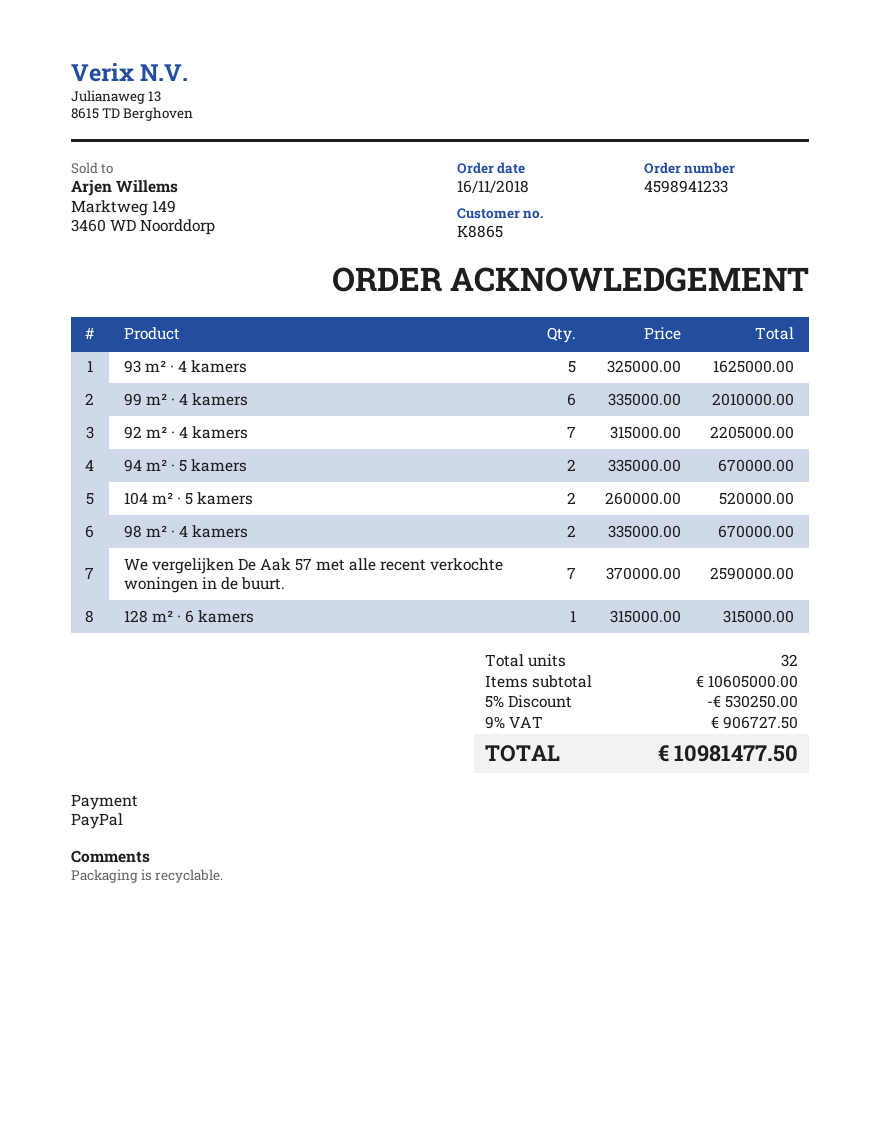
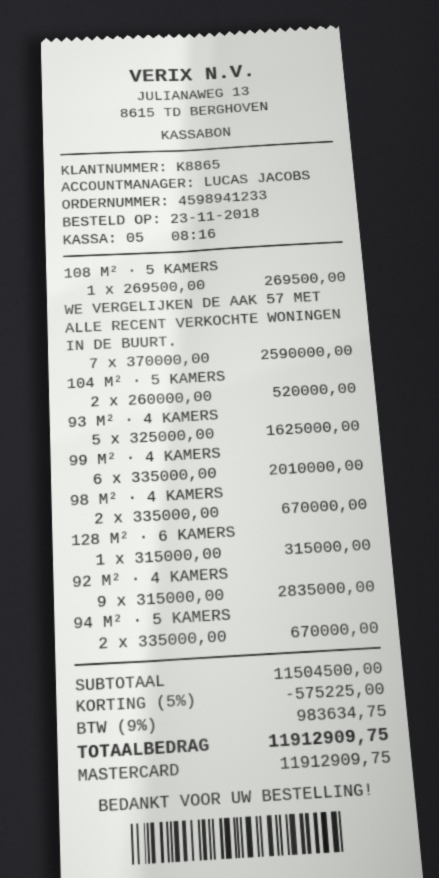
order date: 2018-11-16 -> 2018-11-23
payment method: PayPal -> Mastercard
92 m² · 4 kamers: 7 x 315000.00 = 2205000.00 -> 9 x 315000.00 = 2835000.00
108 M² · 5 KAMERS: none -> 1 x 269500.00 = 269500.00
subtotal: 10605000.00 -> 11504500.00
discount: 5% = 530250.00 -> 5% = 575225.00
tax: 9% = 906727.50 -> 9% = 983634.75
total: 10981477.50 -> 11912909.75

